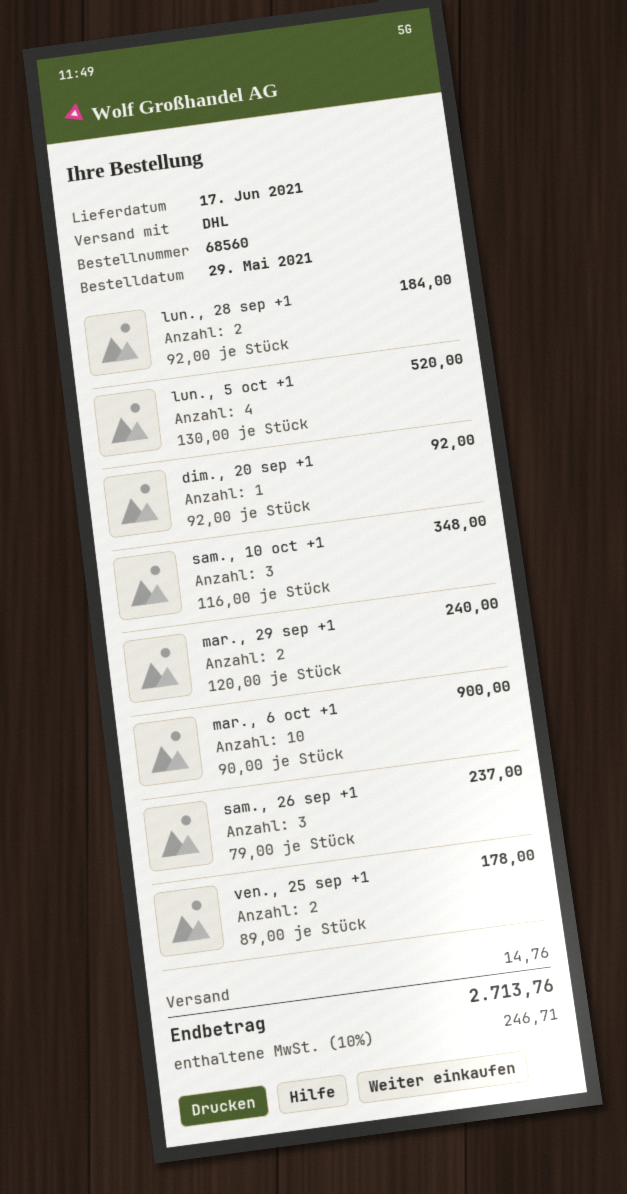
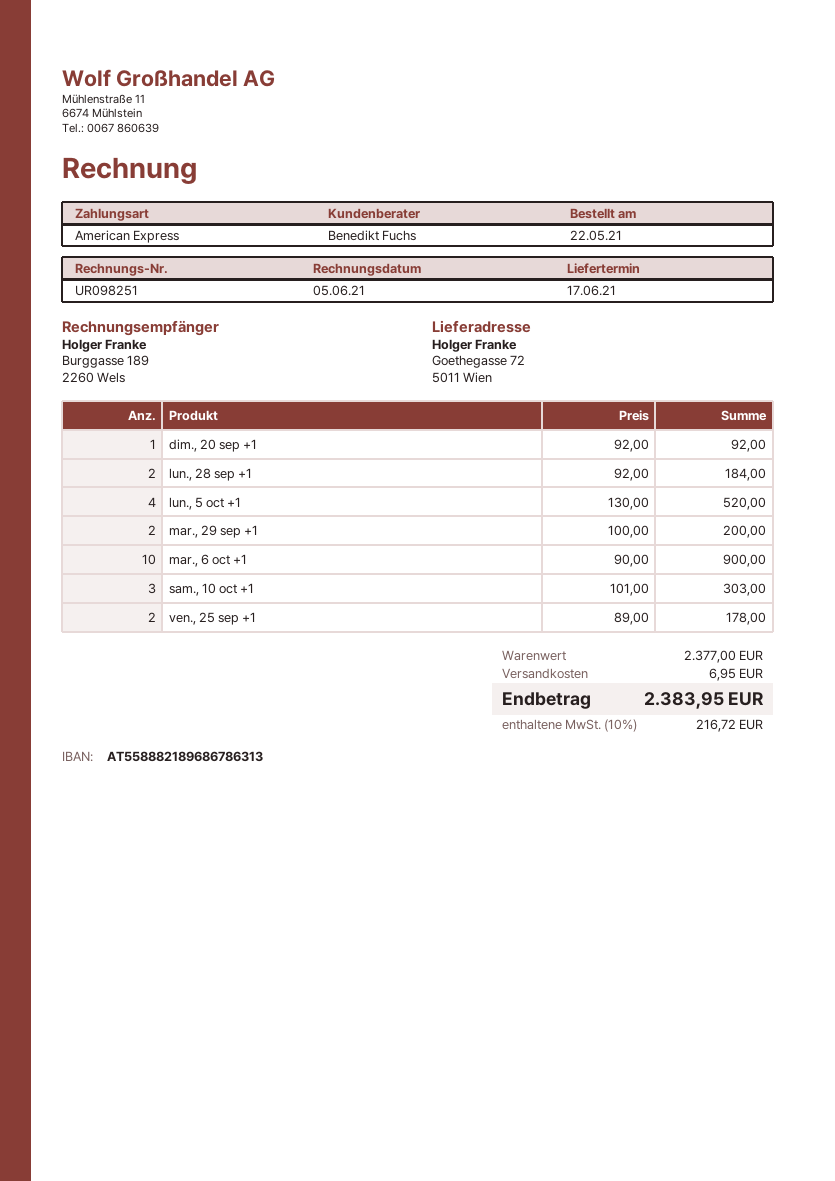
order date: 2021-05-29 -> 2021-05-22
sam., 10 oct +1: 3 x 116.00 = 348.00 -> 3 x 101.00 = 303.00
mar., 29 sep +1: 2 x 120.00 = 240.00 -> 2 x 100.00 = 200.00
sam., 26 sep +1: 3 x 79.00 = 237.00 -> none
shipping: 14.76 -> 6.95
tax: 10% = 246.71 -> 10% = 216.72
total: 2713.76 -> 2383.95

